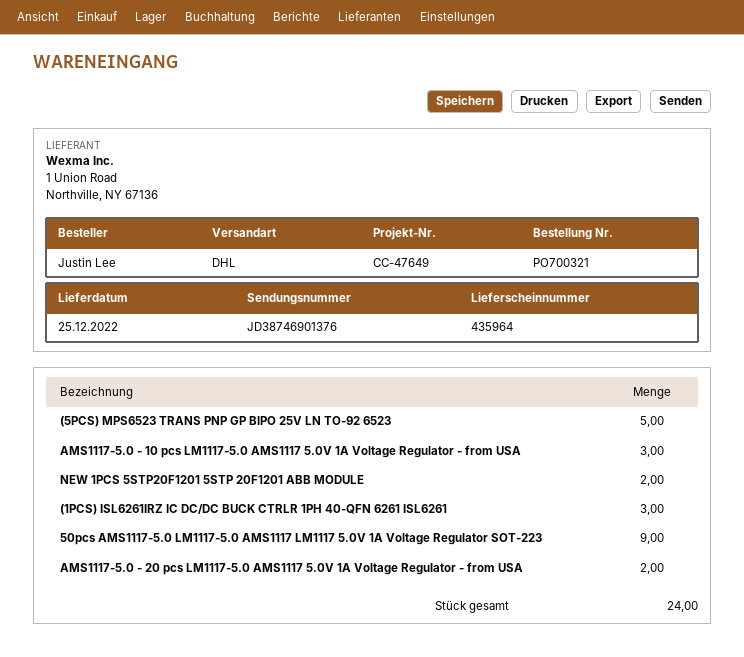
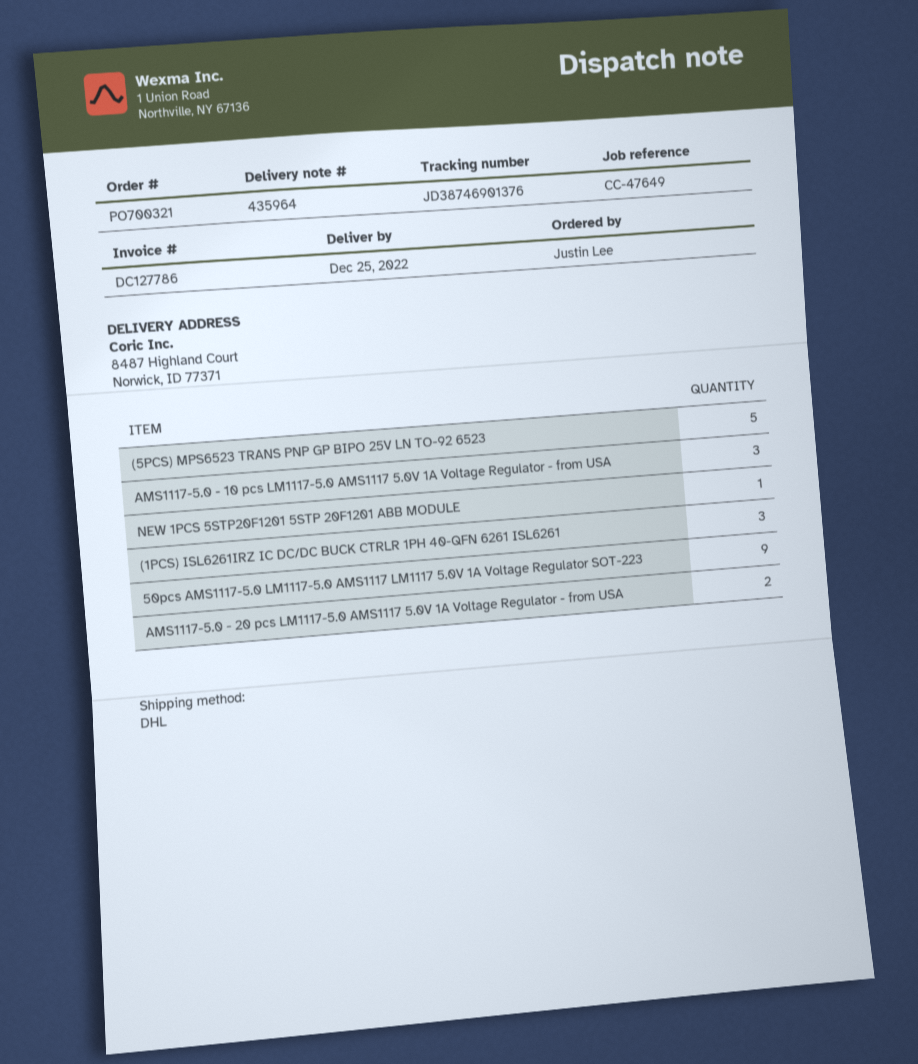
NEW 1PCS 5STP20F1201 5STP 20F1201 ABB MODULE: 2 -> 1

